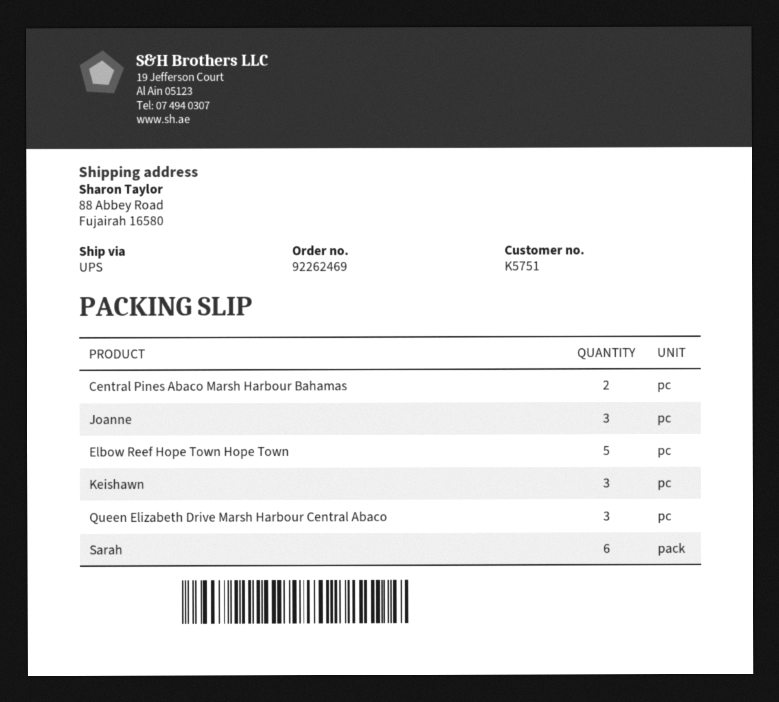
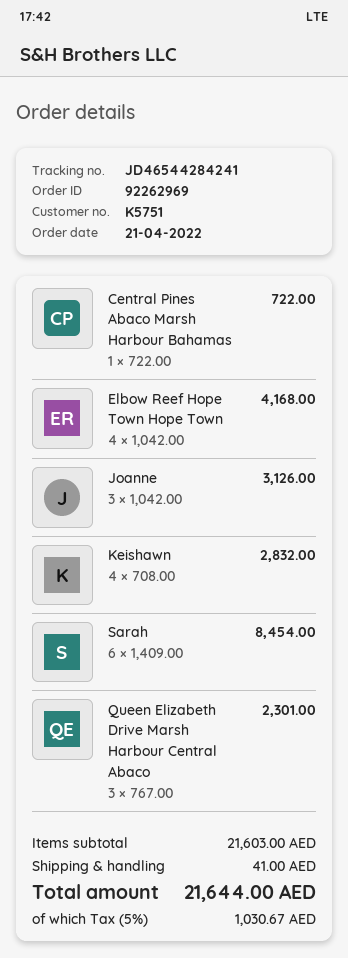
order number: 92262469 -> 92262969
Central Pines Abaco Marsh Harbour Bahamas: 2 -> 1
Elbow Reef Hope Town Hope Town: 5 -> 4
Keishawn: 3 -> 4

